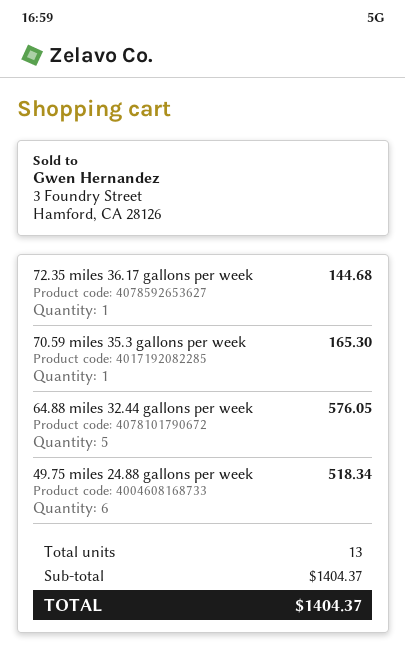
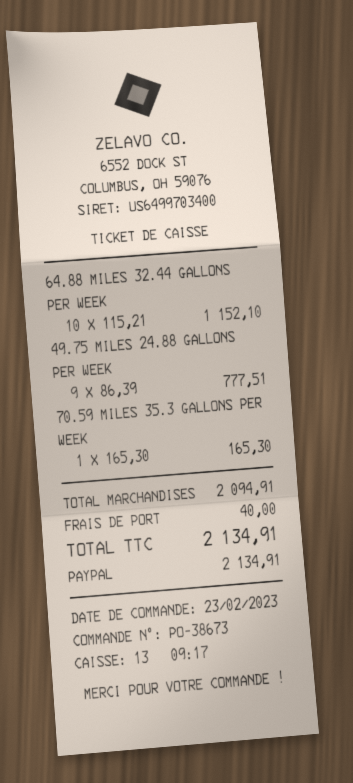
72.35 miles 36.17 gallons per week: 1 for 144.68 -> none
64.88 miles 32.44 gallons per week: 5 for 576.05 -> 10 for 1152.10
49.75 miles 24.88 gallons per week: 6 for 518.34 -> 9 for 777.51
subtotal: 1404.37 -> 2094.91
shipping: none -> 40.00
total: 1404.37 -> 2134.91

